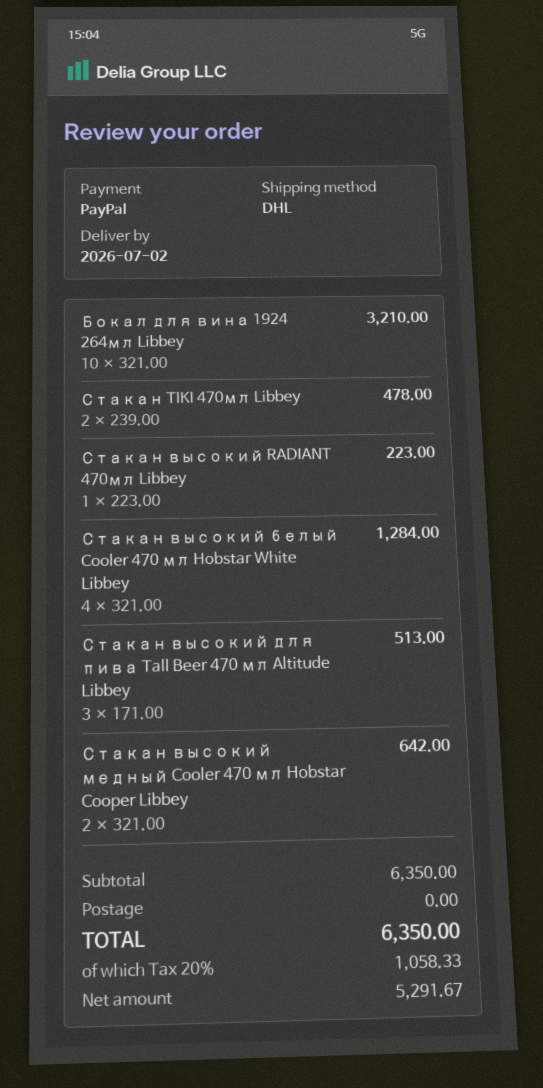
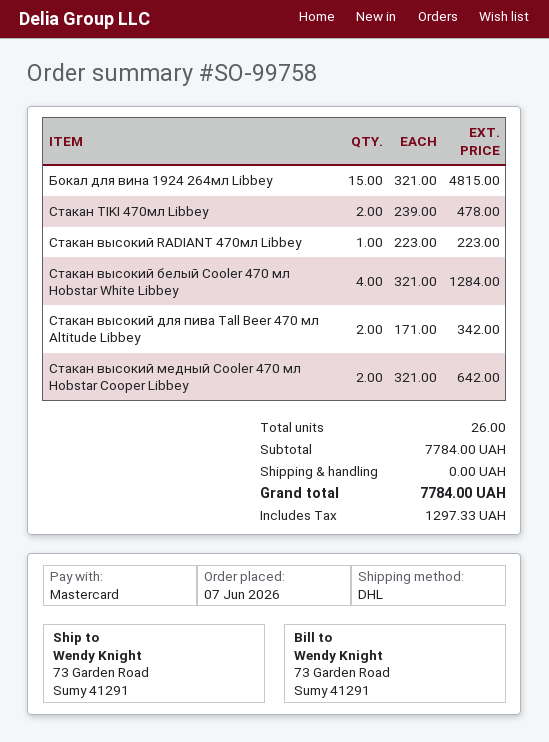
payment method: PayPal -> Mastercard
Бокал для вина 1924 264мл Libbey: 10 x 321.00 = 3210.00 -> 15 x 321.00 = 4815.00
Стакан высокий для пива Tall Beer 470 мл Altitude Libbey: 3 x 171.00 = 513.00 -> 2 x 171.00 = 342.00
subtotal: 6350.00 -> 7784.00
tax: 1058.33 -> 1297.33
total: 6350.00 -> 7784.00

